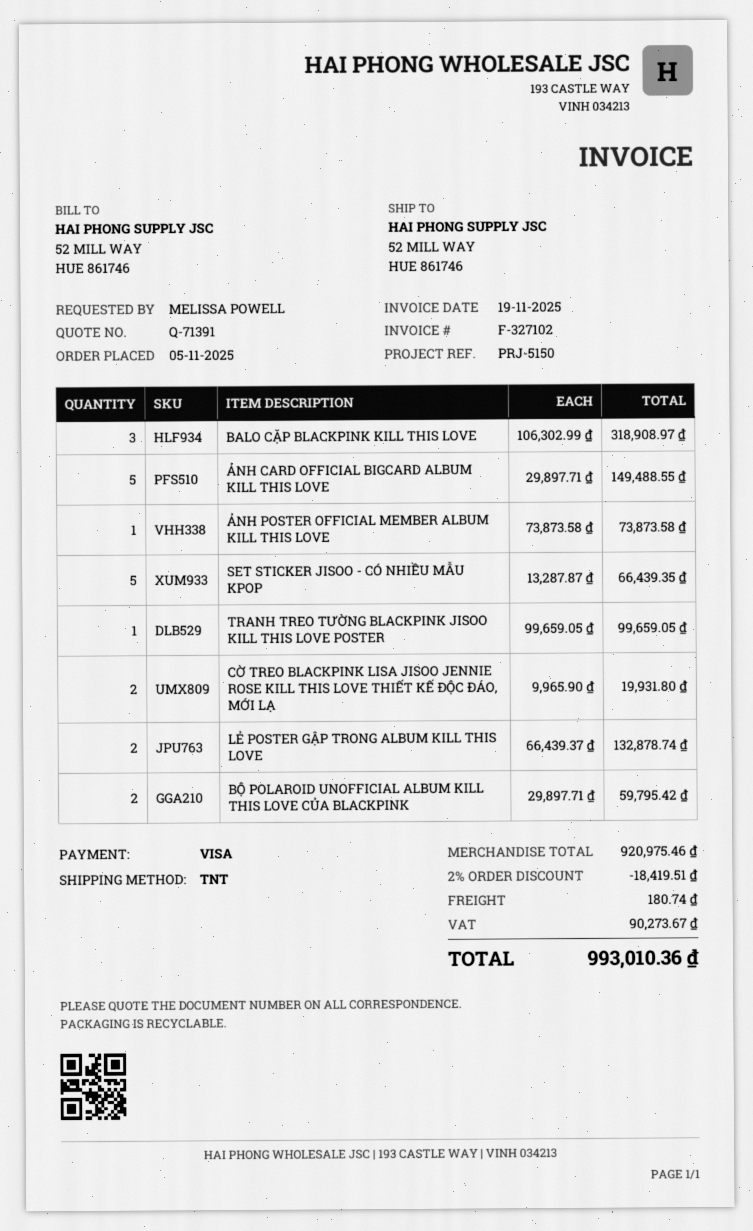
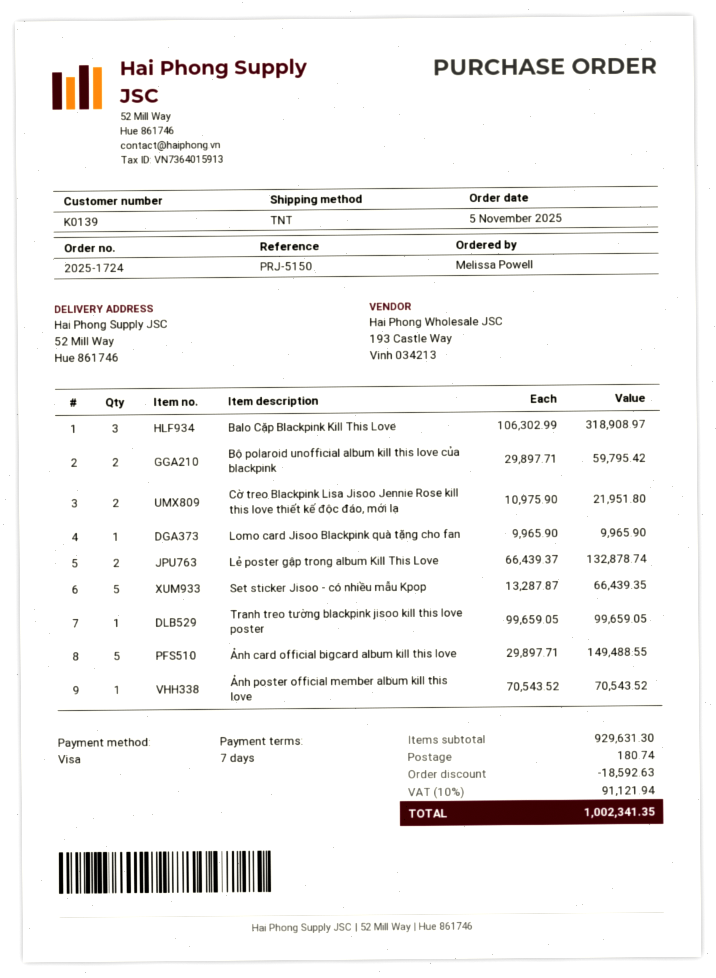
ẢNH POSTER OFFICIAL MEMBER ALBUM KILL THIS LOVE: 1 x 73873.58 = 73873.58 -> 1 x 70543.52 = 70543.52
CỜ TREO BLACKPINK LISA JISOO JENNIE ROSE KILL THIS LOVE THIẾT KẾ ĐỘC ĐÁO, MỚI LẠ: 2 x 9965.90 = 19931.80 -> 2 x 10975.90 = 21951.80
Lomo card Jisoo Blackpink quà tặng cho fan: none -> 1 x 9965.90 = 9965.90
subtotal: 920975.46 -> 929631.30
discount: 18419.51 -> 18592.63
tax: 90273.67 -> 91121.94
total: 993010.36 -> 1002341.35

